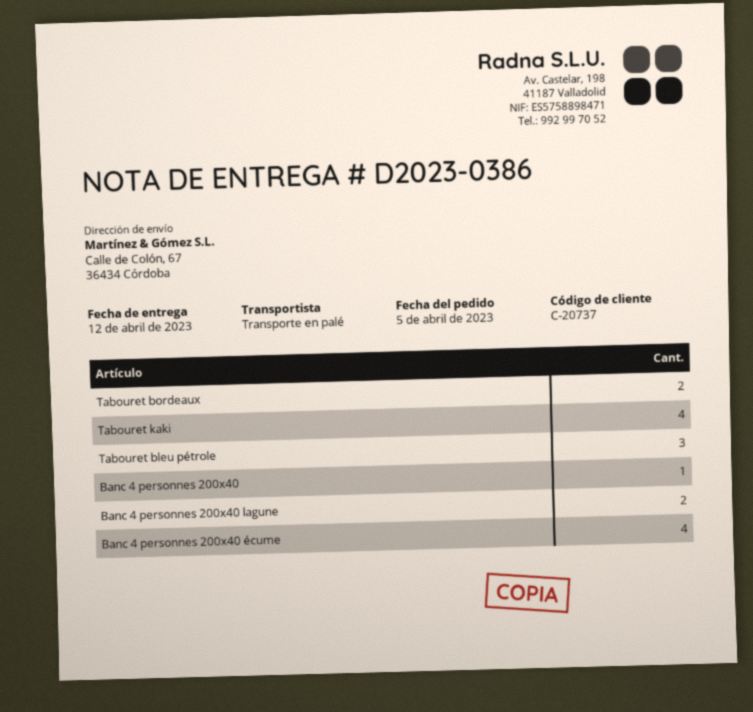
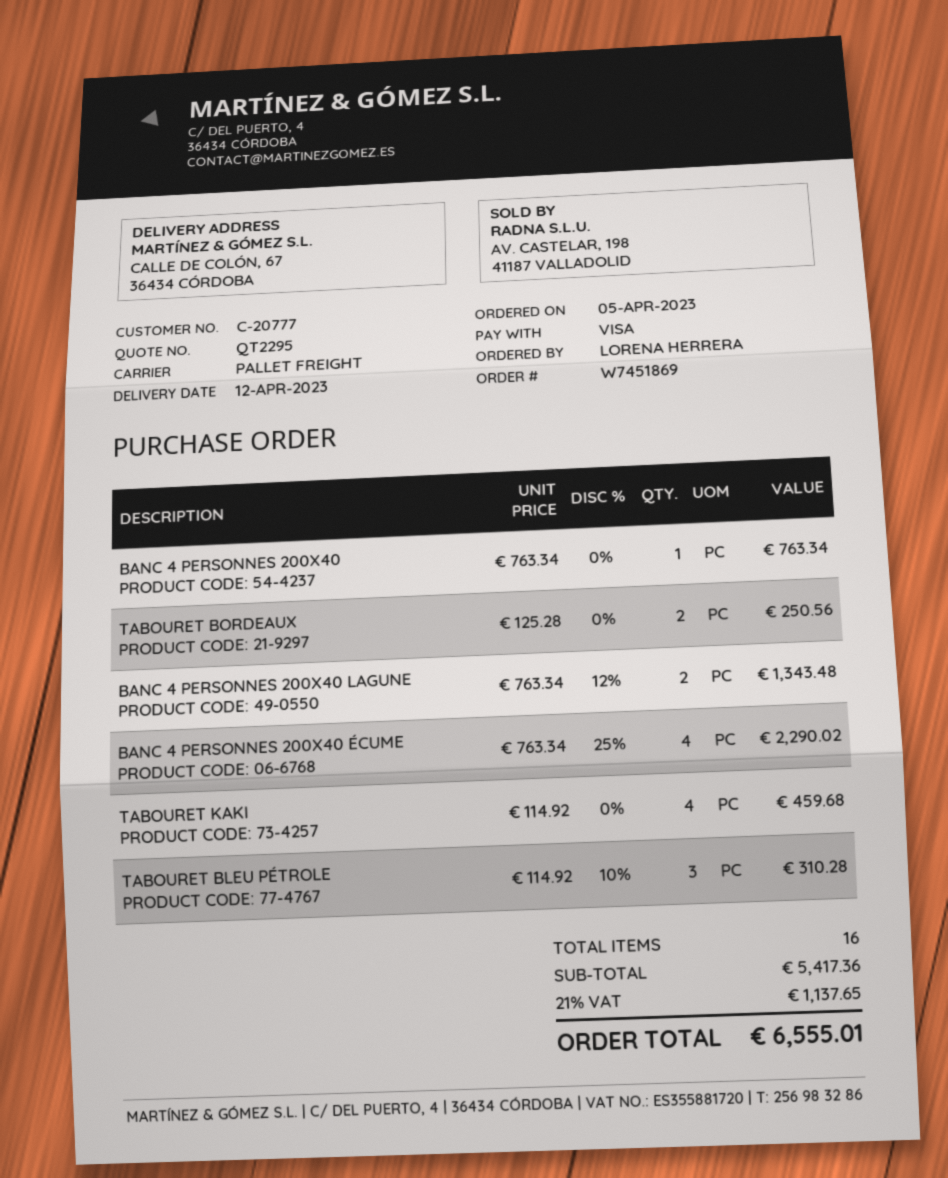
customer number: C-20737 -> C-20777

